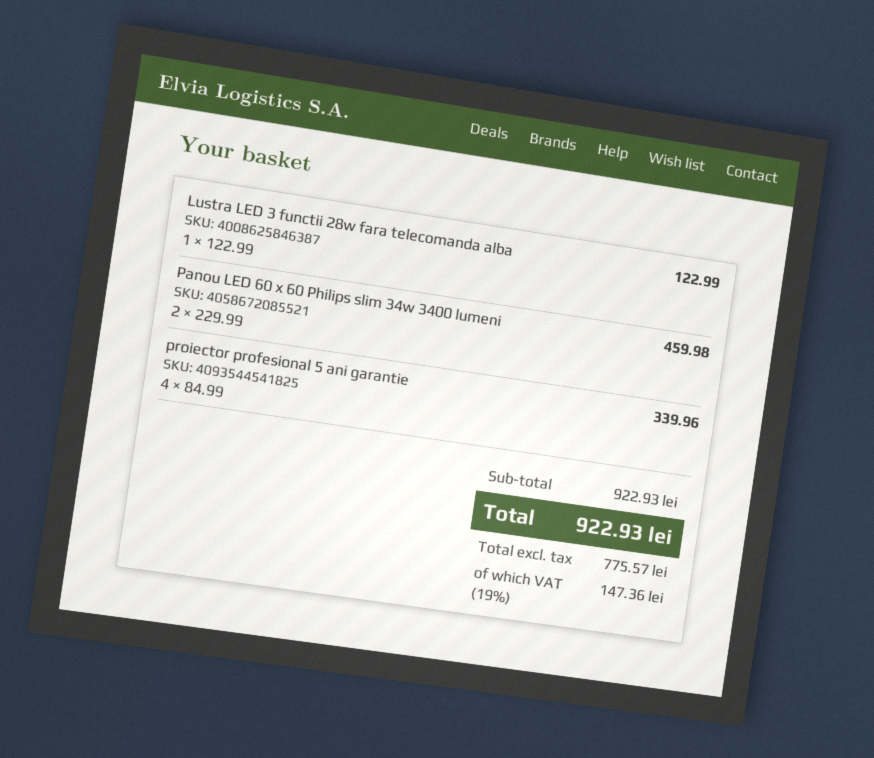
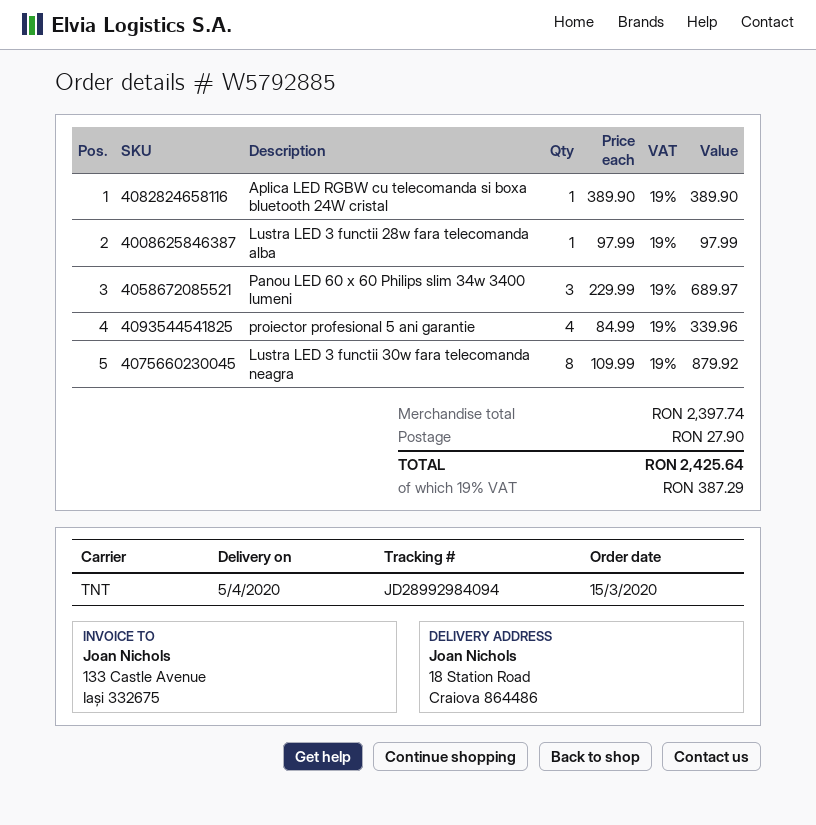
Lustra LED 3 functii 28w fara telecomanda alba: 1 x 122.99 = 122.99 -> 1 x 97.99 = 97.99
Panou LED 60 x 60 Philips slim 34w 3400 lumeni: 2 x 229.99 = 459.98 -> 3 x 229.99 = 689.97
Aplica LED RGBW cu telecomanda si boxa bluetooth 24W cristal: none -> 1 x 389.90 = 389.90
Lustra LED 3 functii 30w fara telecomanda neagra: none -> 8 x 109.99 = 879.92
subtotal: 922.93 -> 2397.74
shipping: none -> 27.90
tax: 19% = 147.36 -> 19% = 387.29
total: 922.93 -> 2425.64

